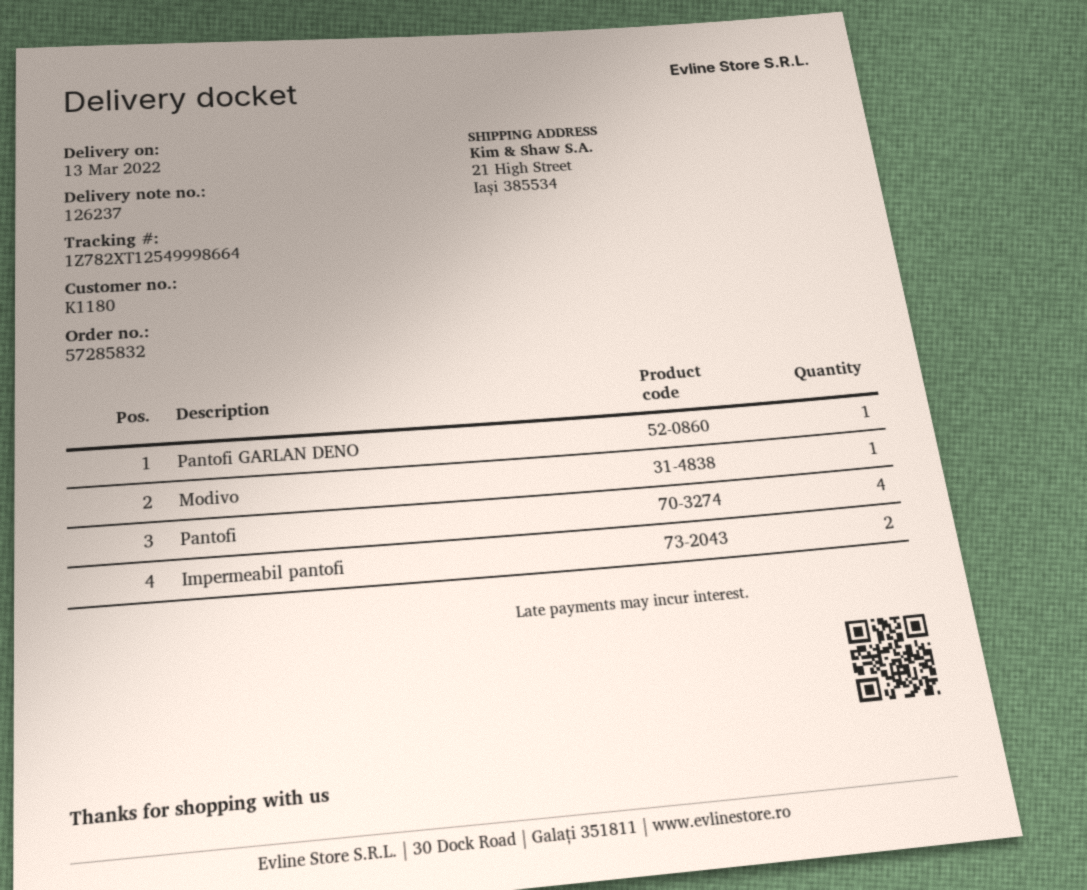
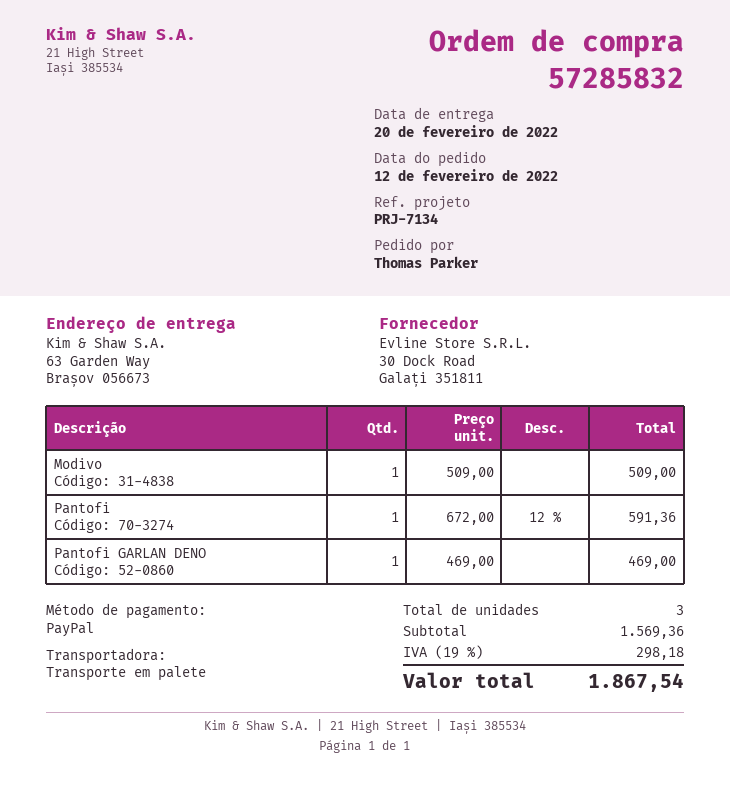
delivery date: 2022-03-13 -> 2022-02-20
ship to: 21 High Street, Iași 385534 -> 63 Garden Way, Brașov 056673
Pantofi: 4 -> 1
Impermeabil pantofi: 2 -> none

